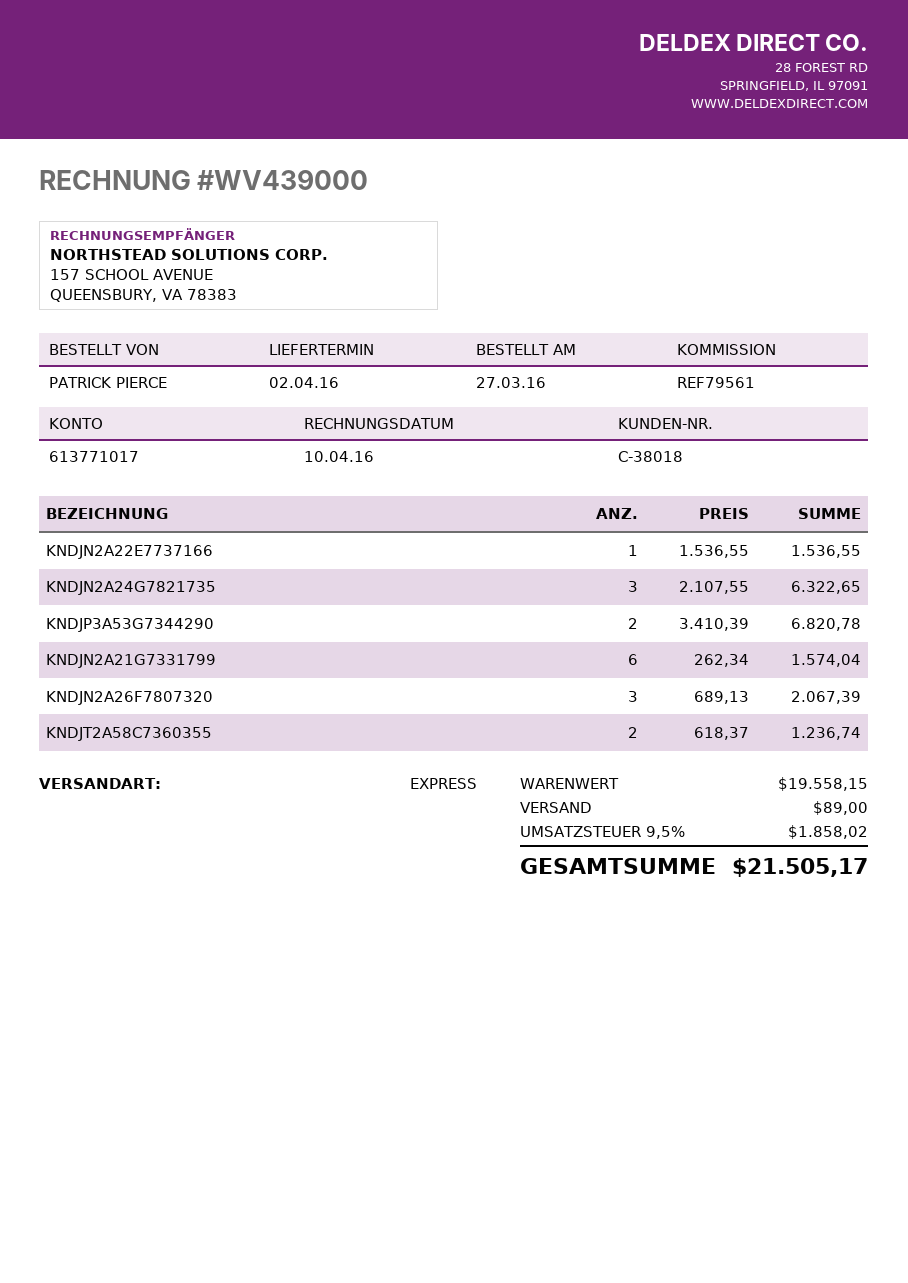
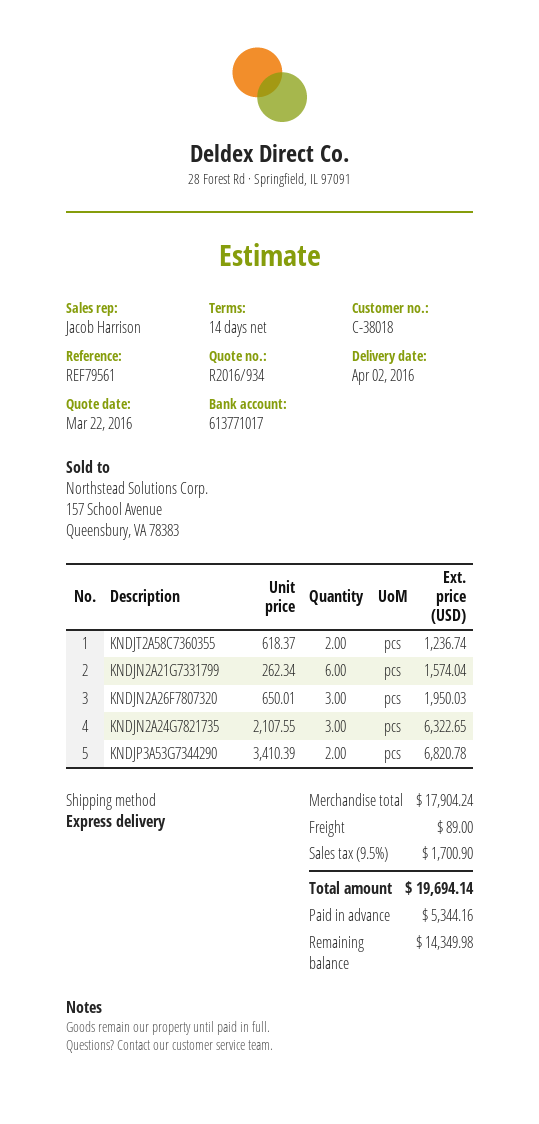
KNDJN2A22E7737166: 1 x 1536.55 = 1536.55 -> none
KNDJN2A26F7807320: 3 x 689.13 = 2067.39 -> 3 x 650.01 = 1950.03
subtotal: 19558.15 -> 17904.24
tax: 9.5% = 1858.02 -> 9.5% = 1700.90
total: 21505.17 -> 19694.14

